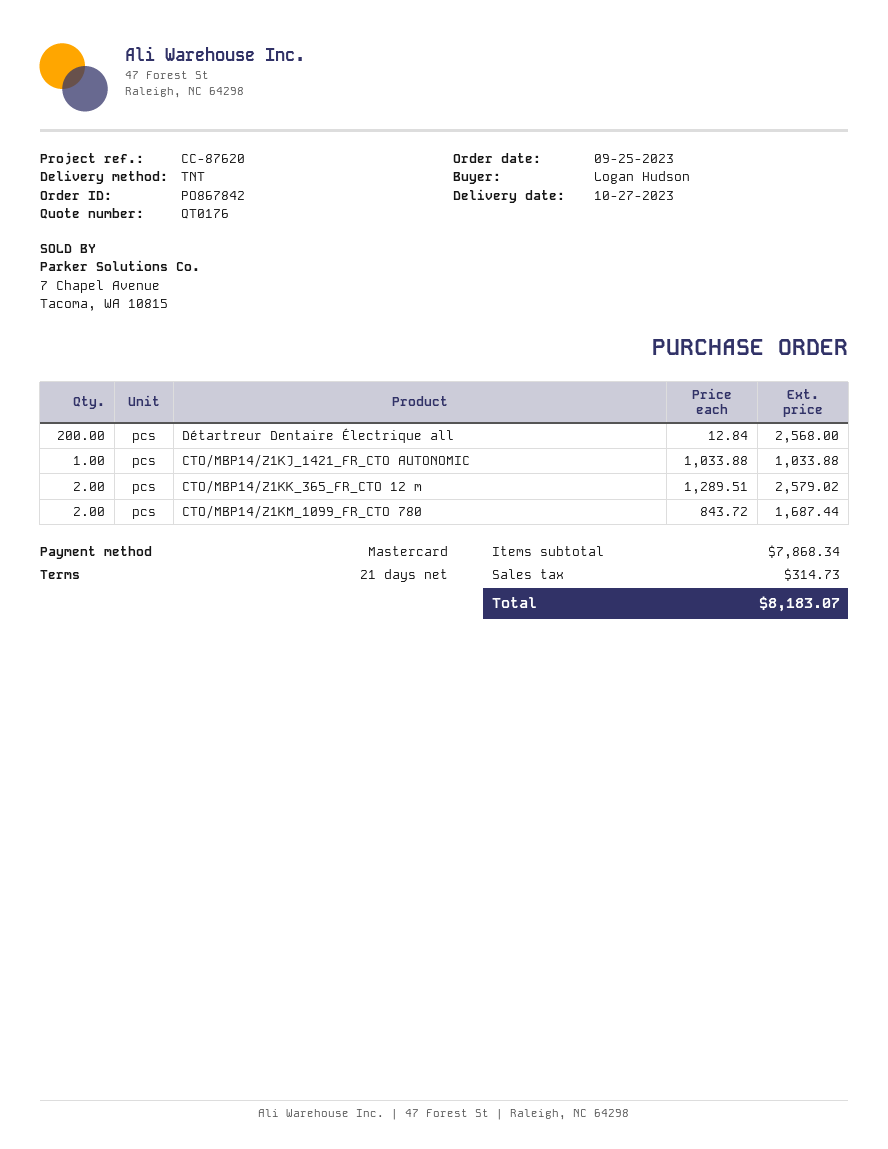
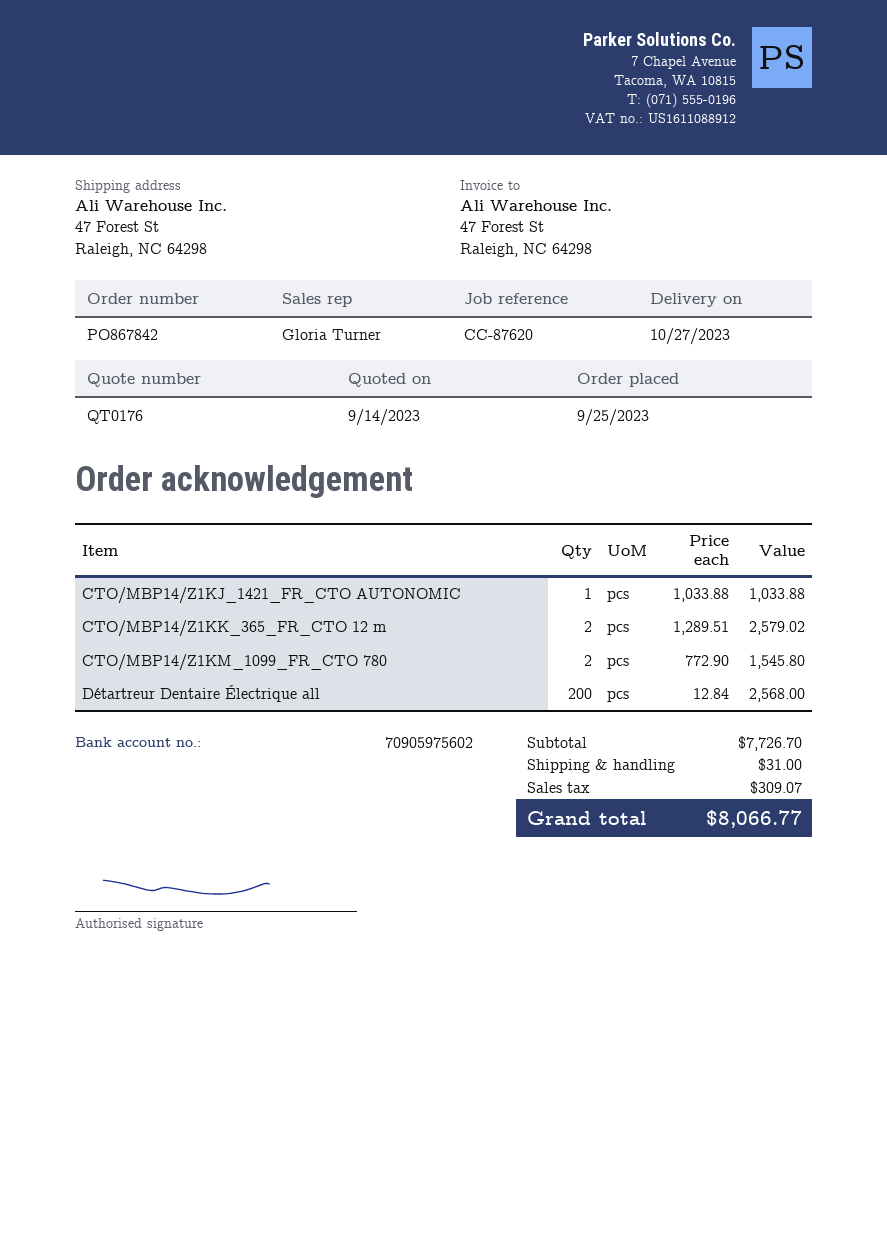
CTO/MBP14/Z1KM_1099_FR_CTO 780: 2 x 843.72 = 1687.44 -> 2 x 772.90 = 1545.80
subtotal: 7868.34 -> 7726.70
shipping: none -> 31.00
tax: 314.73 -> 309.07
total: 8183.07 -> 8066.77

